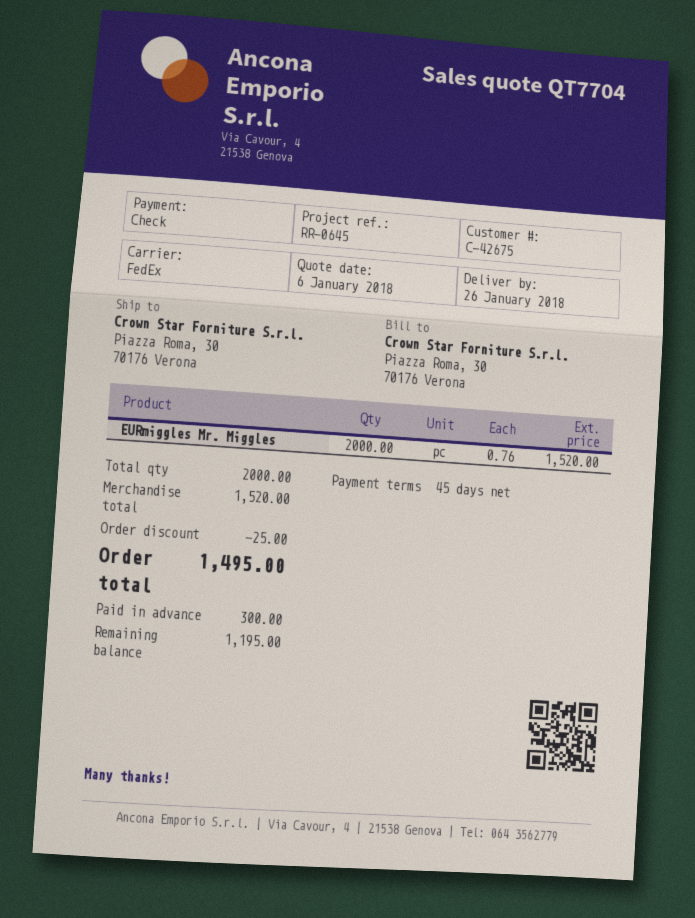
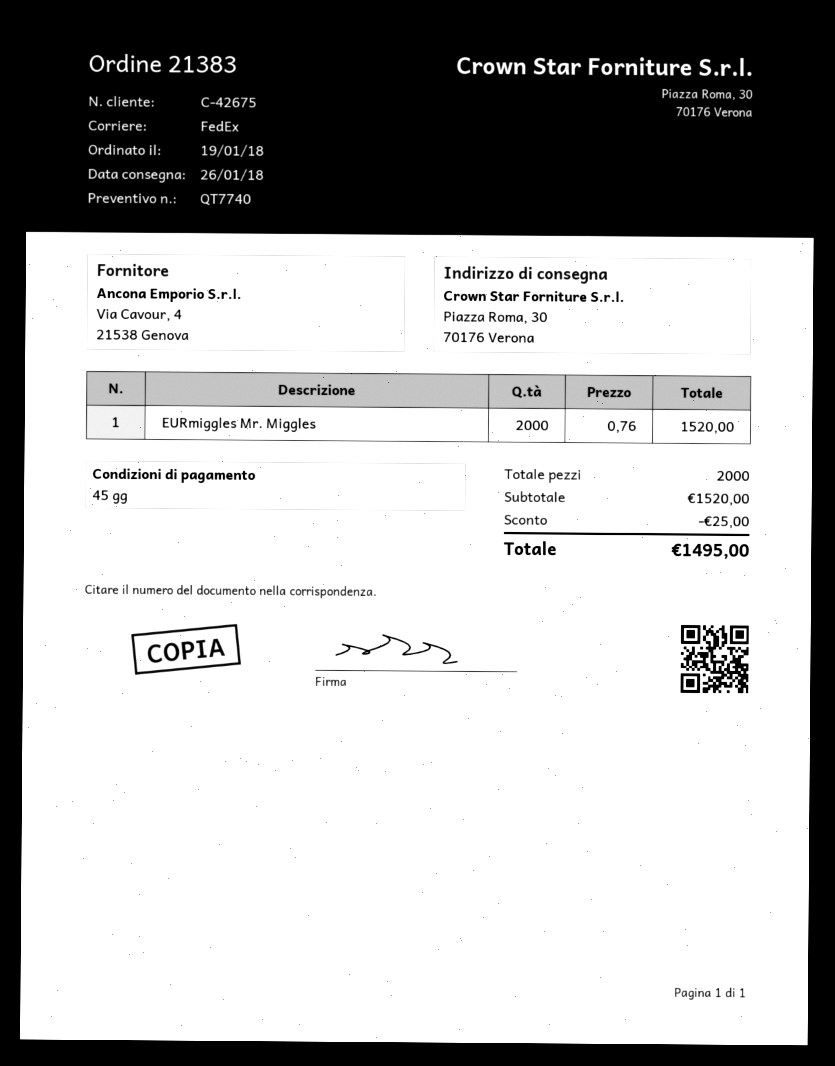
quote number: QT7704 -> QT7740

